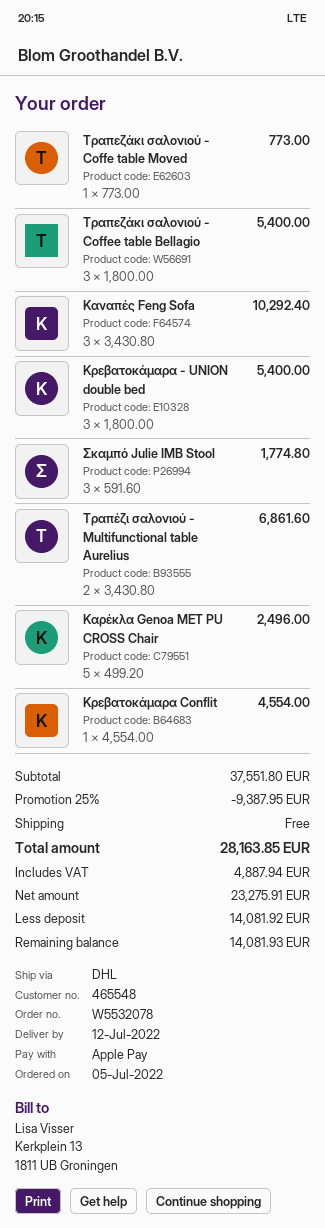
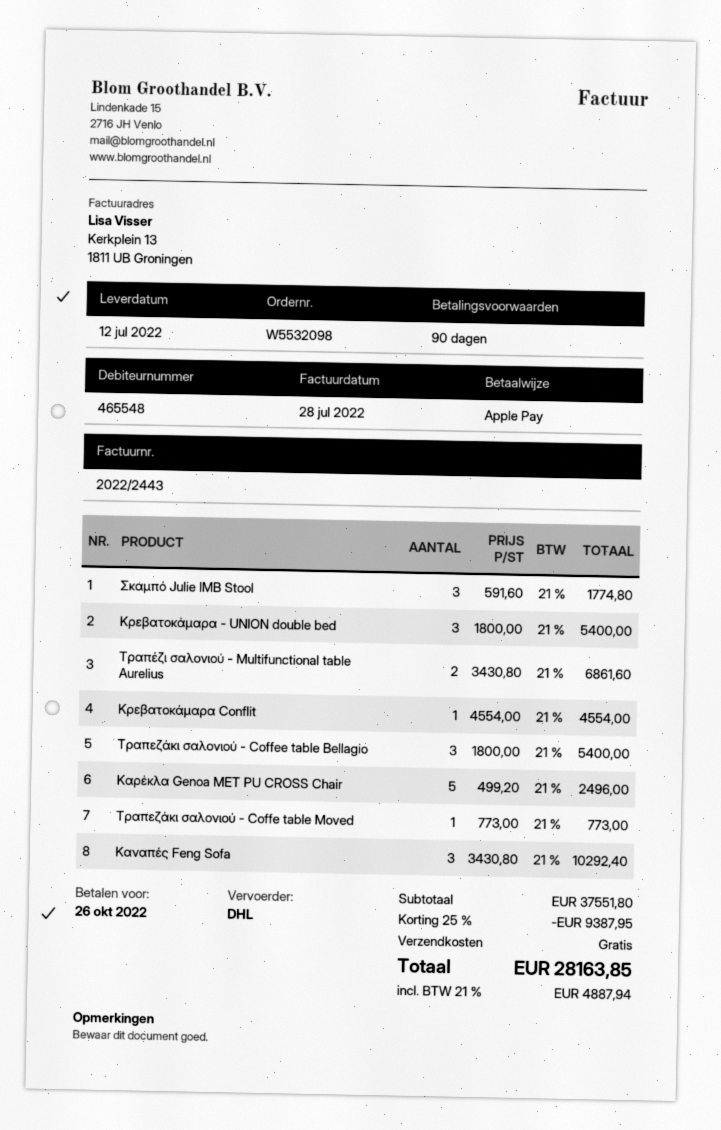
order number: W5532078 -> W5532098

